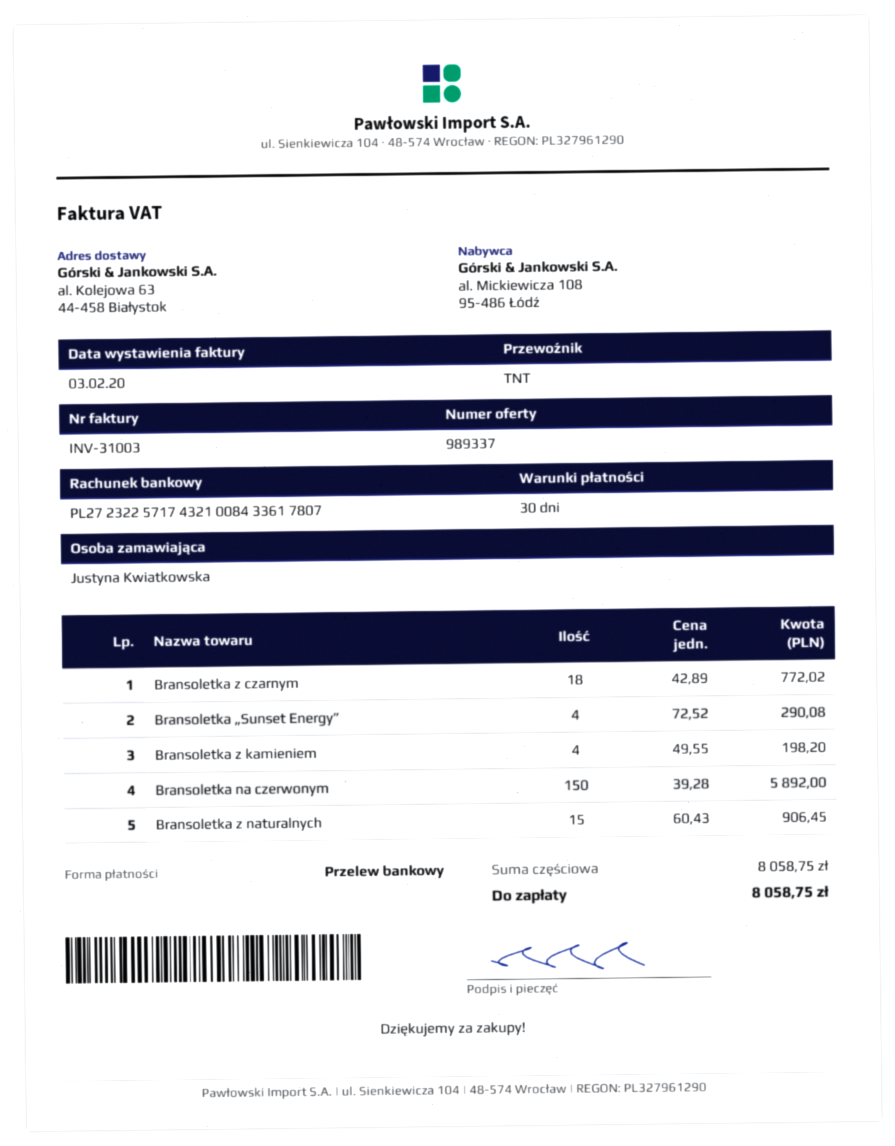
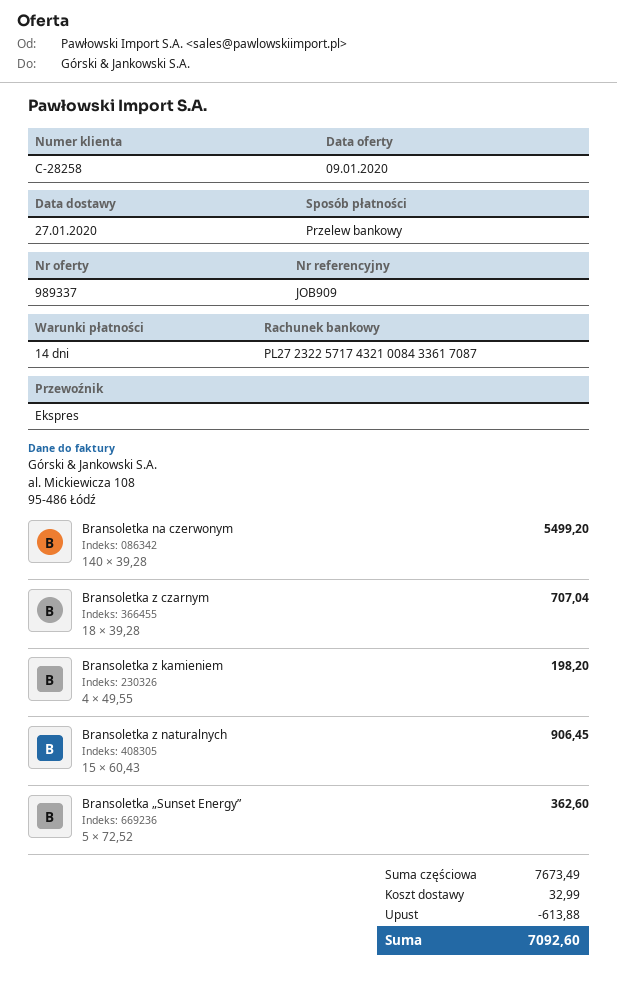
payment terms: 30 days -> 14 days
bank account: PL27232257174321008433617807 -> PL27232257174321008433617087
shipping method: TNT -> express
Bransoletka z czarnym: 18 x 42.89 = 772.02 -> 18 x 39.28 = 707.04
Bransoletka „Sunset Energy”: 4 x 72.52 = 290.08 -> 5 x 72.52 = 362.60
Bransoletka na czerwonym: 150 x 39.28 = 5892.00 -> 140 x 39.28 = 5499.20
subtotal: 8058.75 -> 7673.49
discount: none -> 613.88
shipping: none -> 32.99
total: 8058.75 -> 7092.60

